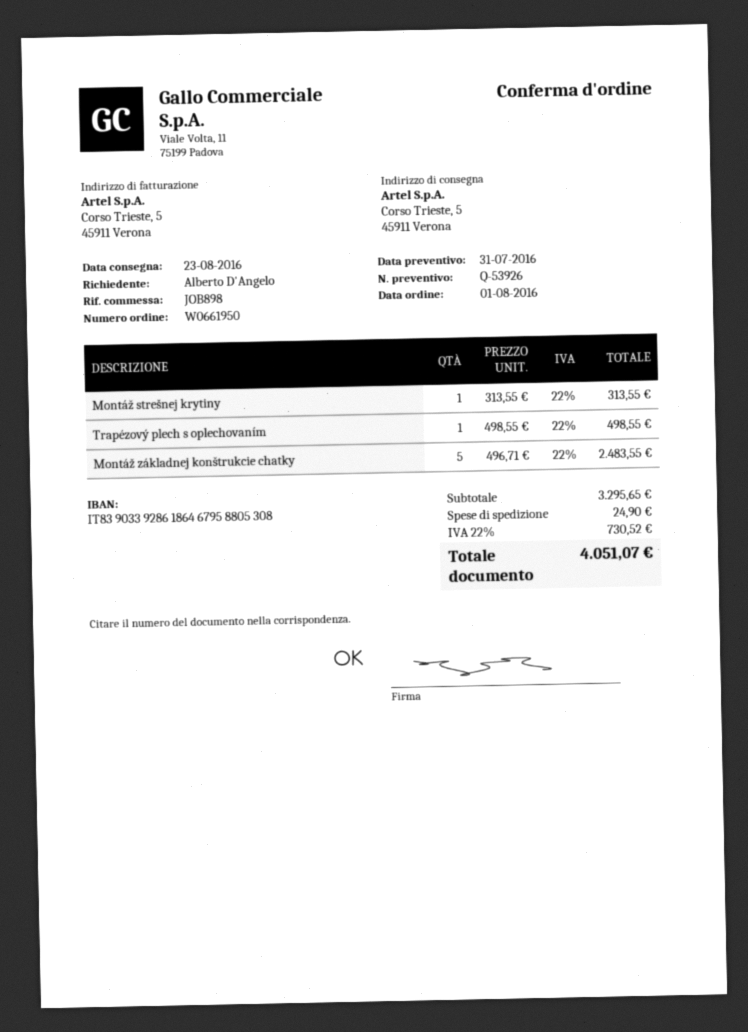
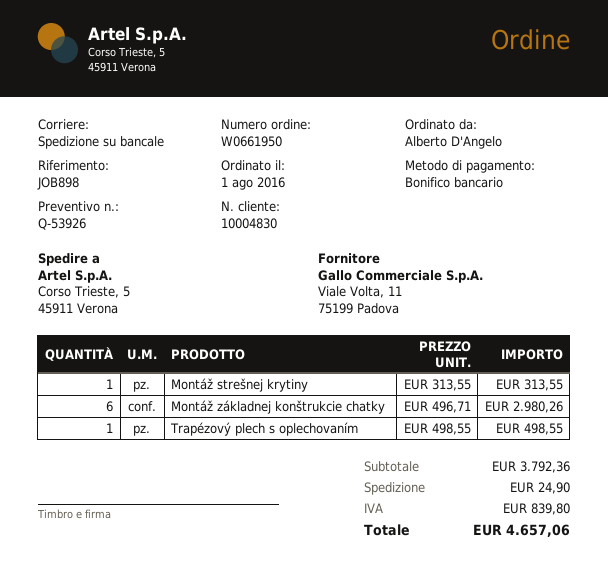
Montáž základnej konštrukcie chatky: 5 x 496.71 = 2483.55 -> 6 x 496.71 = 2980.26
subtotal: 3295.65 -> 3792.36
tax: 730.52 -> 839.80
total: 4051.07 -> 4657.06

